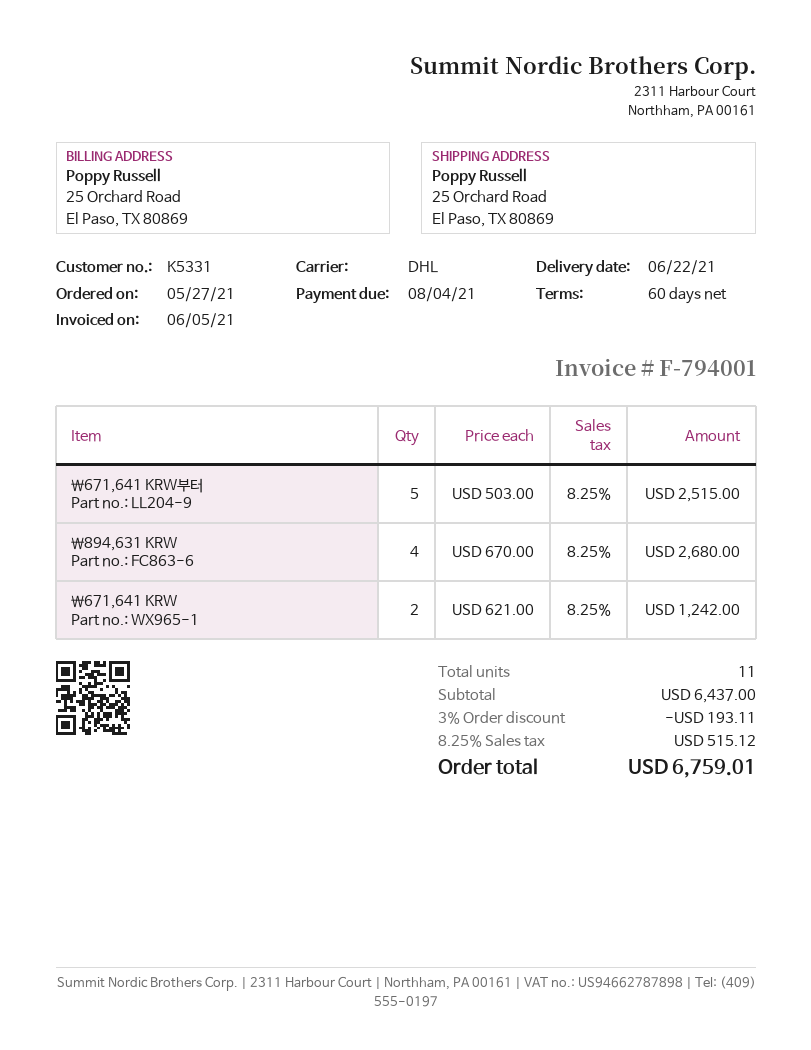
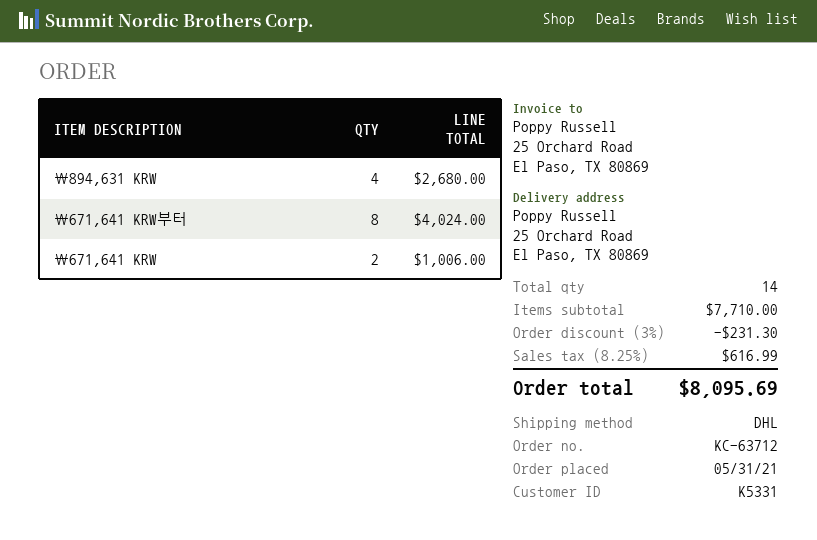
order date: 2021-05-27 -> 2021-05-31
₩671,641 KRW부터: 5 for 2515.00 -> 8 for 4024.00
₩671,641 KRW: 2 for 1242.00 -> 2 for 1006.00
total quantity: 11 -> 14
subtotal: 6437.00 -> 7710.00
discount: 3% = 193.11 -> 3% = 231.30
tax: 8.25% = 515.12 -> 8.25% = 616.99
total: 6759.01 -> 8095.69

